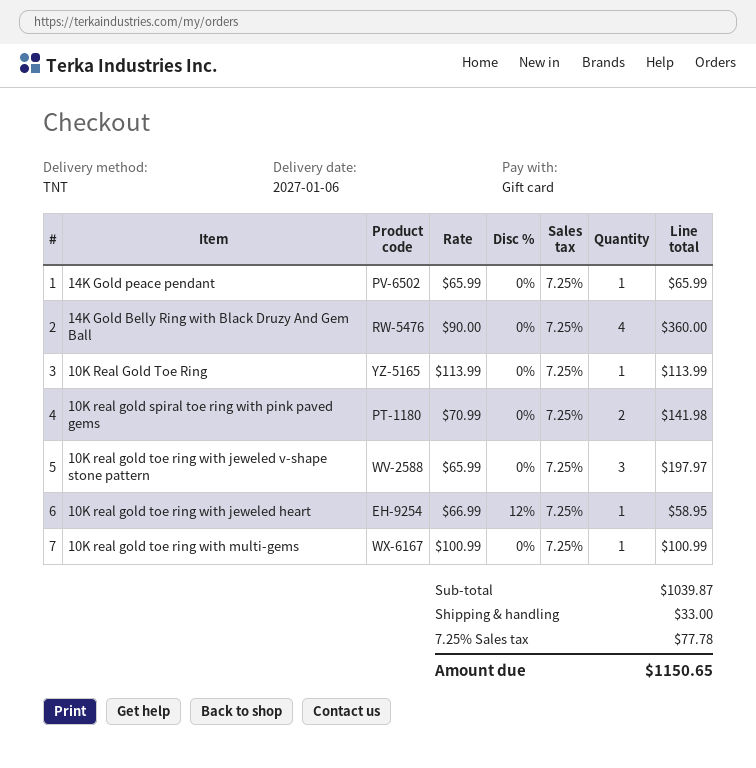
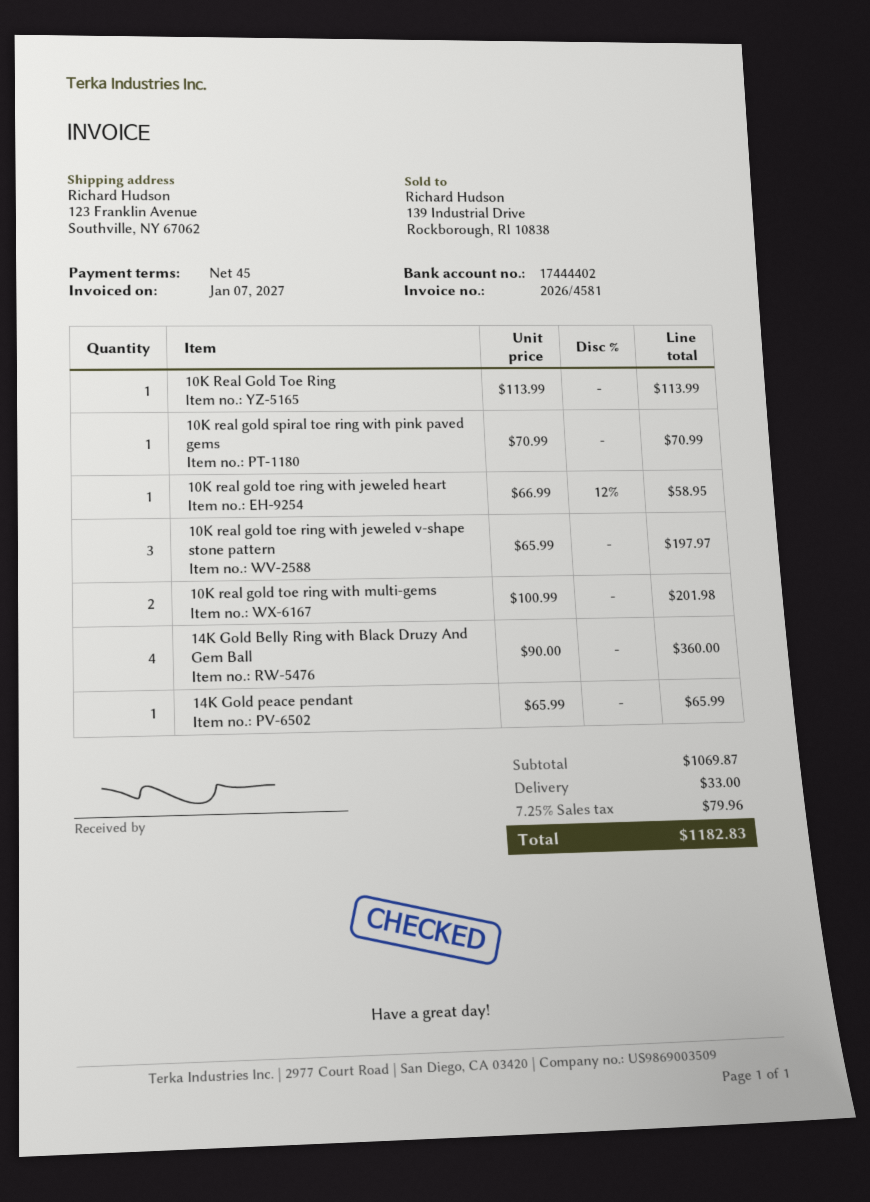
10K real gold spiral toe ring with pink paved gems: 2 x 70.99 = 141.98 -> 1 x 70.99 = 70.99
10K real gold toe ring with multi-gems: 1 x 100.99 = 100.99 -> 2 x 100.99 = 201.98
subtotal: 1039.87 -> 1069.87
tax: 7.25% = 77.78 -> 7.25% = 79.96
total: 1150.65 -> 1182.83

